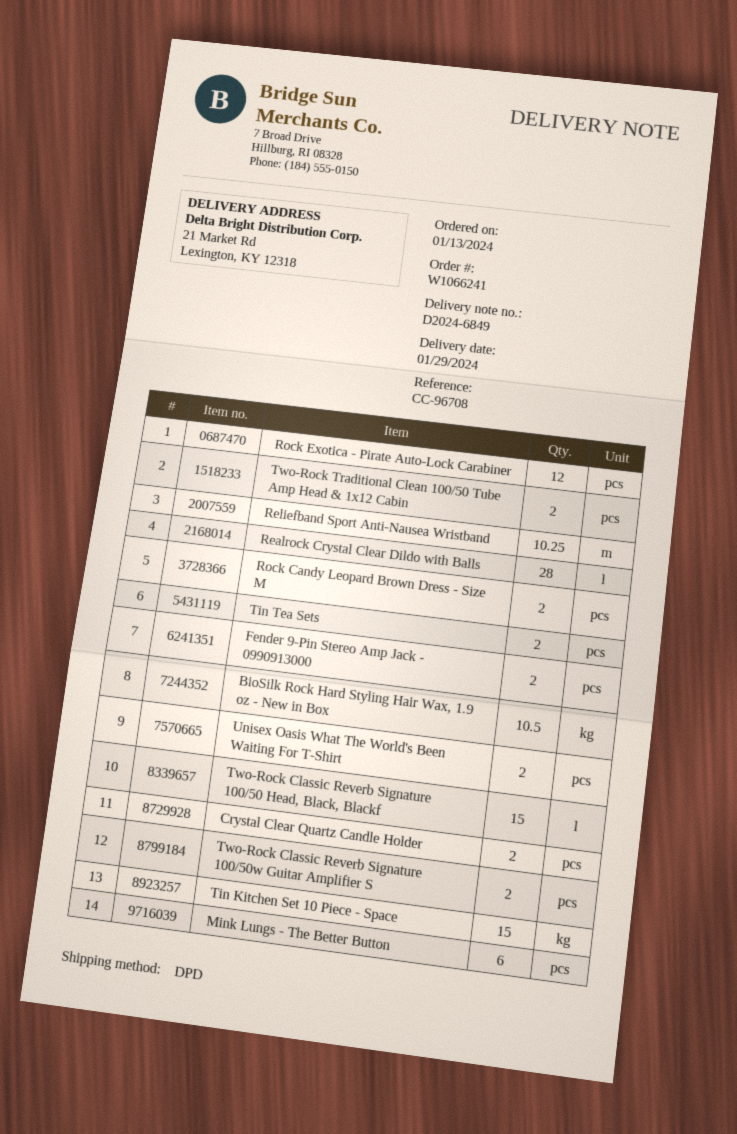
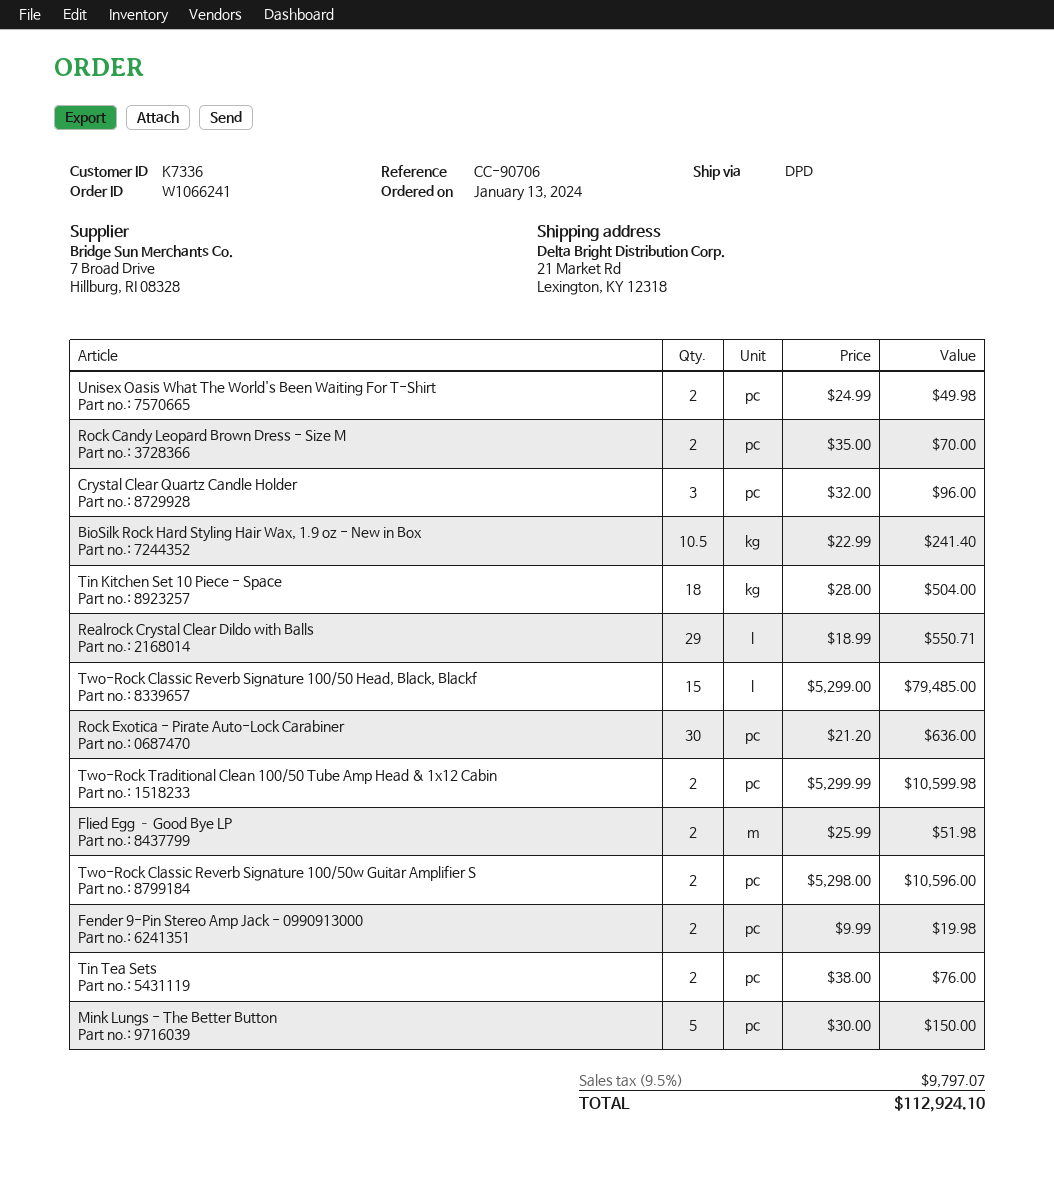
reference: CC-96708 -> CC-90706
Rock Exotica - Pirate Auto-Lock Carabiner: 12 -> 30
Reliefband Sport Anti-Nausea Wristband: 10.25 -> none
Realrock Crystal Clear Dildo with Balls: 28 -> 29
Crystal Clear Quartz Candle Holder: 2 -> 3
Tin Kitchen Set 10 Piece - Space: 15 -> 18
Mink Lungs - The Better Button: 6 -> 5
Flied Egg – Good Bye LP: none -> 2

